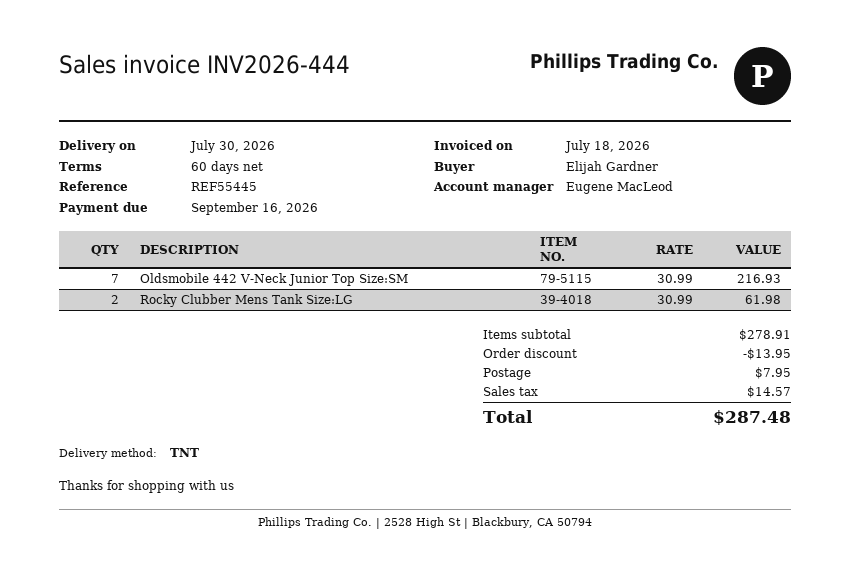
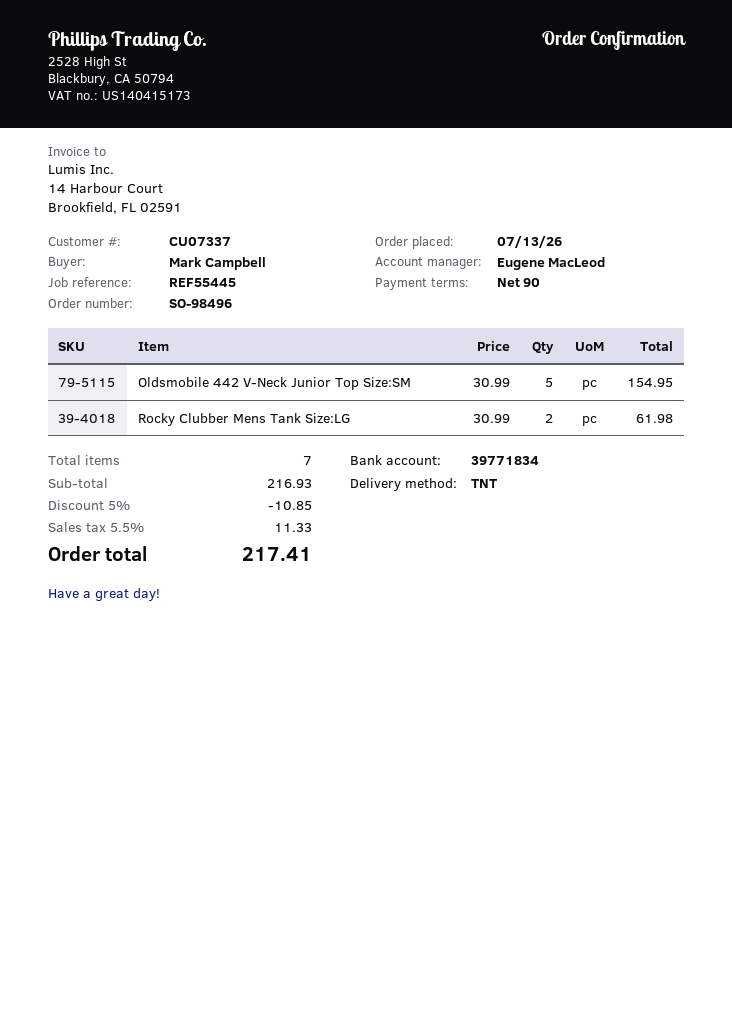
payment terms: 60 days -> 90 days
ordered by: Elijah Gardner -> Mark Campbell
Oldsmobile 442 V-Neck Junior Top Size:SM: 7 x 30.99 = 216.93 -> 5 x 30.99 = 154.95
subtotal: 278.91 -> 216.93
discount: 13.95 -> 10.85
shipping: 7.95 -> none
tax: 14.57 -> 11.33
total: 287.48 -> 217.41

